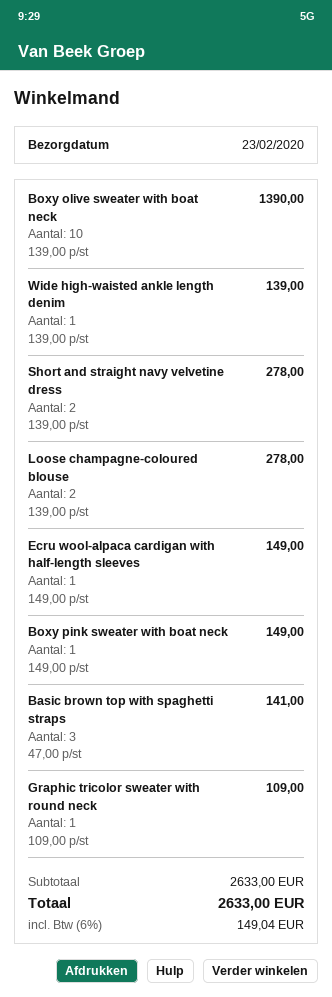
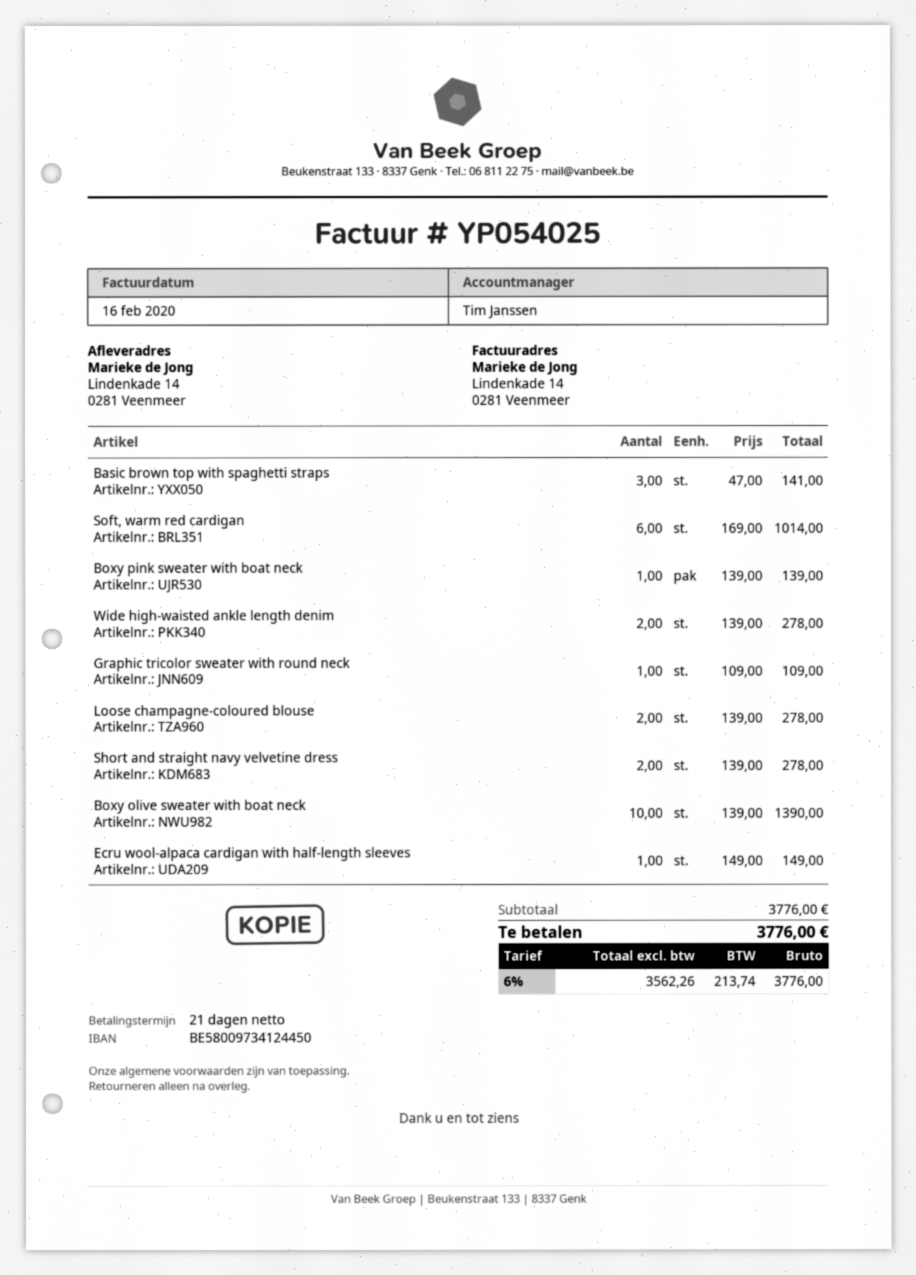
Wide high-waisted ankle length denim: 1 x 139.00 = 139.00 -> 2 x 139.00 = 278.00
Boxy pink sweater with boat neck: 1 x 149.00 = 149.00 -> 1 x 139.00 = 139.00
Soft, warm red cardigan: none -> 6 x 169.00 = 1014.00
subtotal: 2633.00 -> 3776.00
tax: 6% = 149.04 -> 6% = 213.74
total: 2633.00 -> 3776.00

